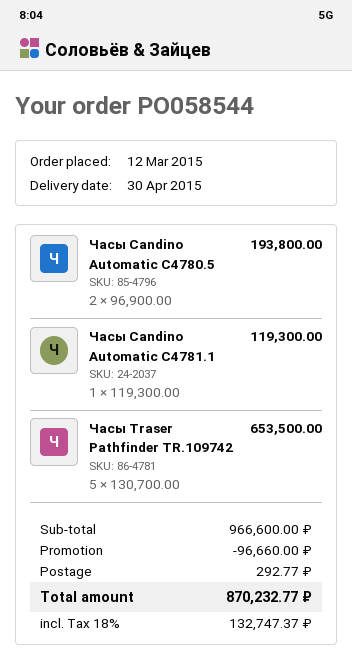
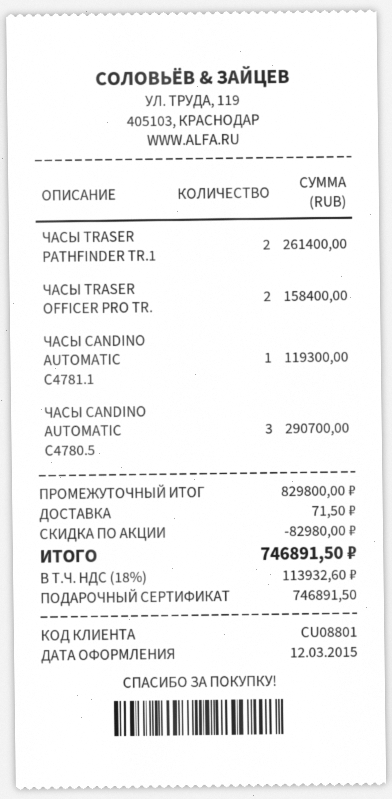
Часы Candino Automatic C4780.5: 2 for 193800.00 -> 3 for 290700.00
Часы Traser Pathfinder TR.109742: 5 for 653500.00 -> 2 for 261400.00
ЧАСЫ TRASER OFFICER PRO TR.: none -> 2 for 158400.00
subtotal: 966600.00 -> 829800.00
discount: 96660.00 -> 82980.00
shipping: 292.77 -> 71.50
tax: 18% = 132747.37 -> 18% = 113932.60
total: 870232.77 -> 746891.50

